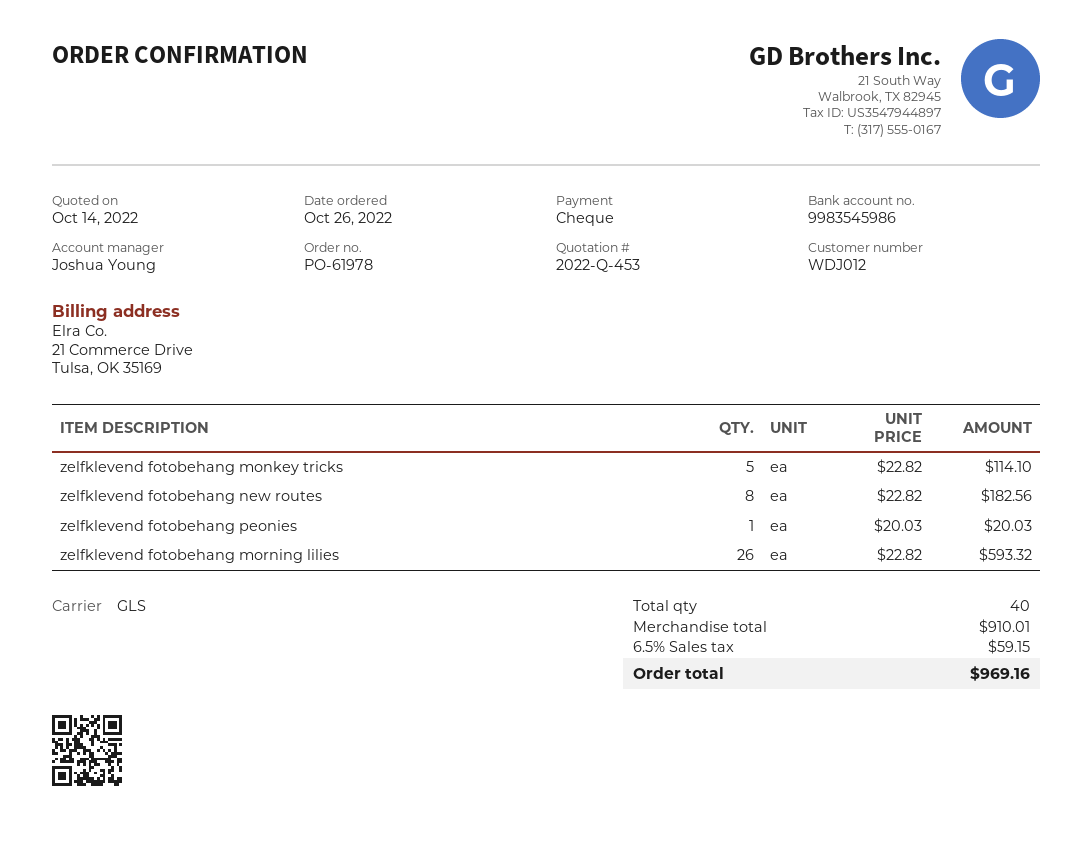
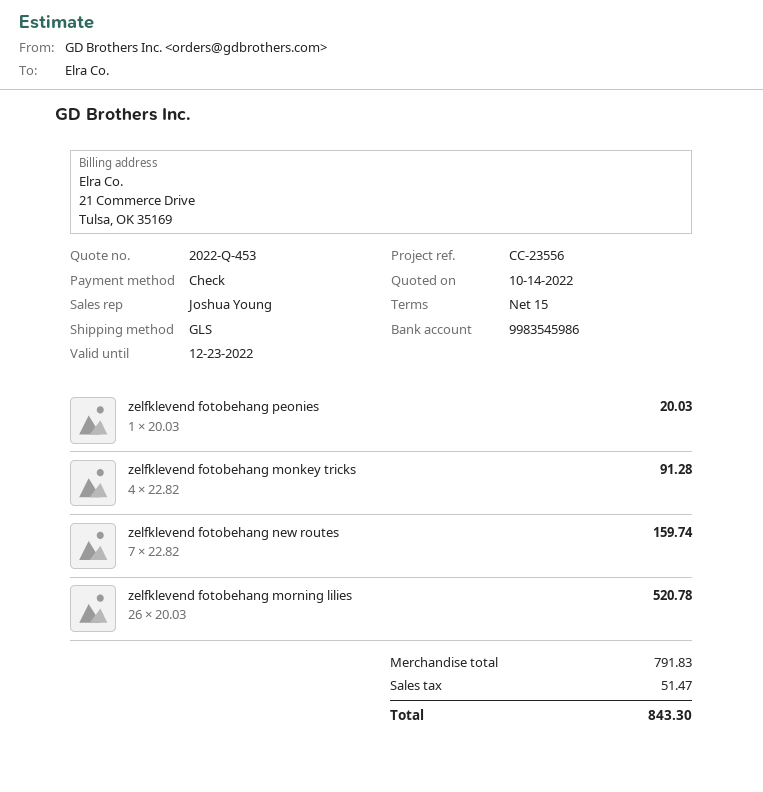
zelfklevend fotobehang monkey tricks: 5 x 22.82 = 114.10 -> 4 x 22.82 = 91.28
zelfklevend fotobehang new routes: 8 x 22.82 = 182.56 -> 7 x 22.82 = 159.74
zelfklevend fotobehang morning lilies: 26 x 22.82 = 593.32 -> 26 x 20.03 = 520.78
subtotal: 910.01 -> 791.83
tax: 59.15 -> 51.47
total: 969.16 -> 843.30

